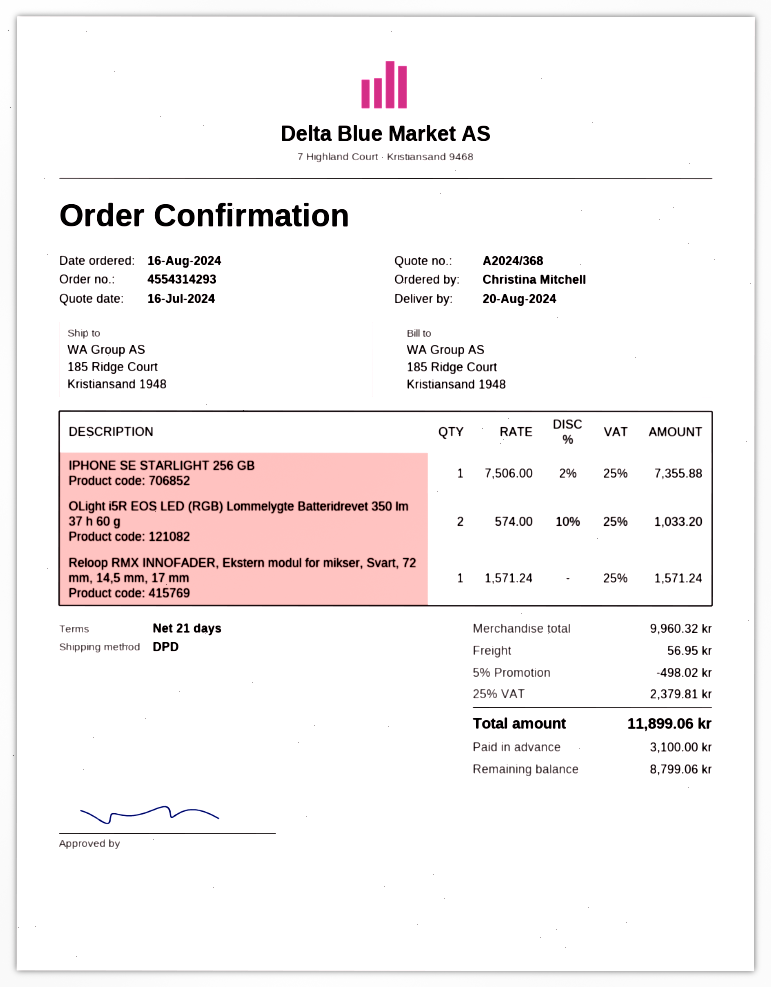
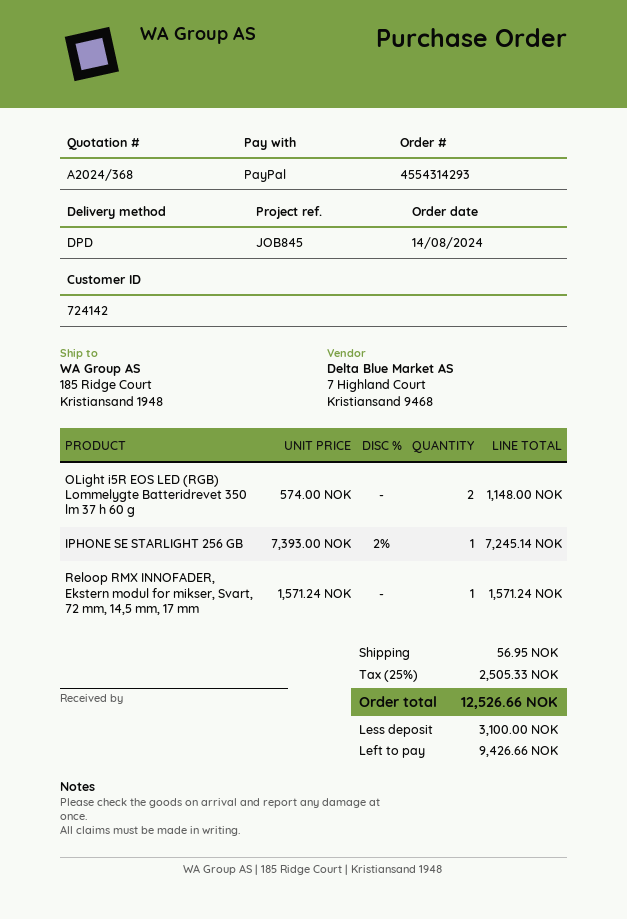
order date: 2024-08-16 -> 2024-08-14
IPHONE SE STARLIGHT 256 GB: 1 x 7506.00 - 2% = 7355.88 -> 1 x 7393.00 - 2% = 7245.14
OLight i5R EOS LED (RGB) Lommelygte Batteridrevet 350 lm 37 h 60 g: 2 x 574.00 - 10% = 1033.20 -> 2 x 574.00 = 1148.00
discount: 5% = 498.02 -> none
tax: 25% = 2379.81 -> 25% = 2505.33
total: 11899.06 -> 12526.66
balance: 8799.06 -> 9426.66

